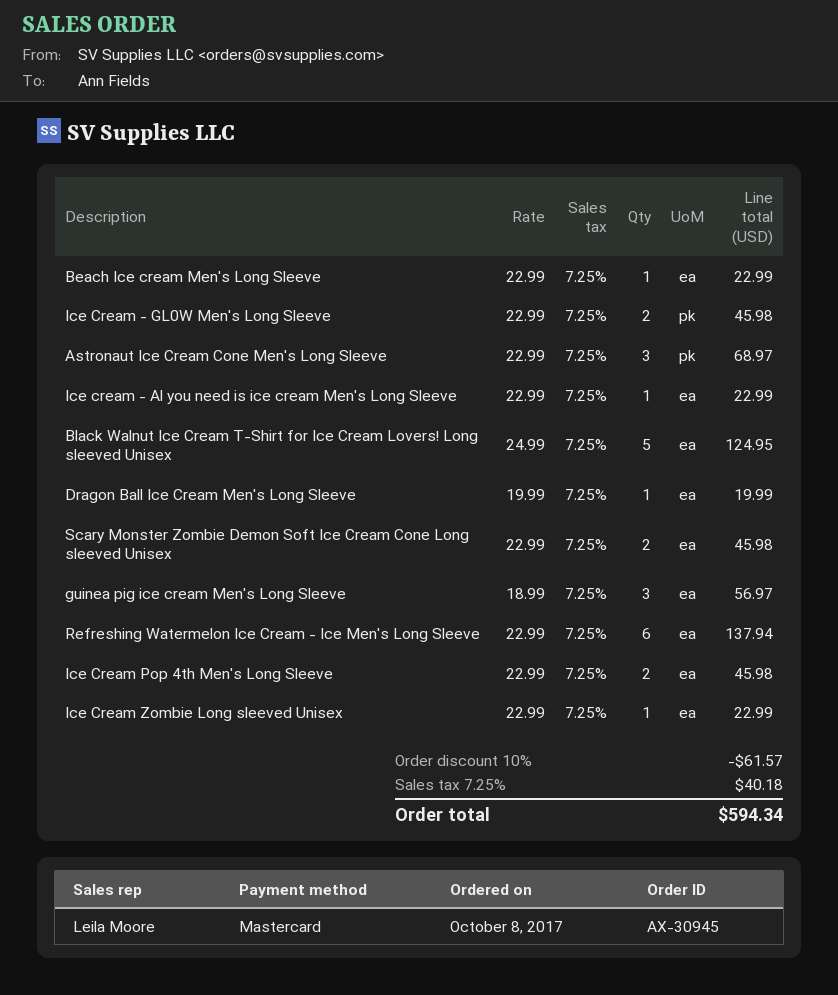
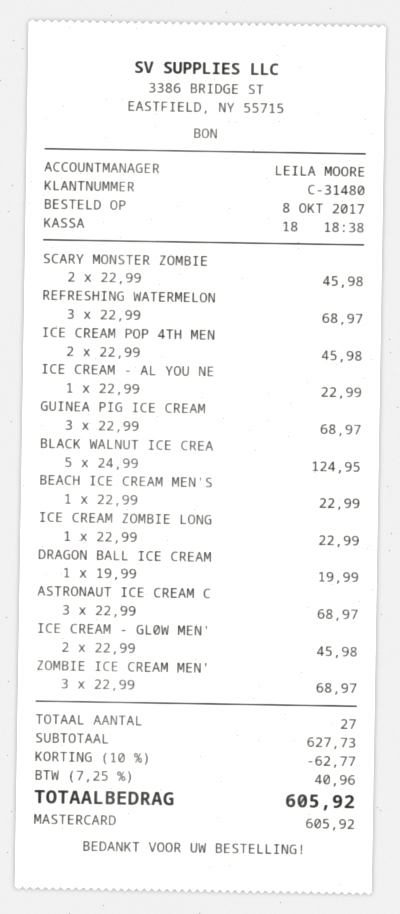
guinea pig ice cream Men's Long Sleeve: 3 x 18.99 = 56.97 -> 3 x 22.99 = 68.97
Refreshing Watermelon Ice Cream - Ice Men's Long Sleeve: 6 x 22.99 = 137.94 -> 3 x 22.99 = 68.97
ZOMBIE ICE CREAM MEN': none -> 3 x 22.99 = 68.97
discount: 10% = 61.57 -> 10% = 62.77
tax: 7.25% = 40.18 -> 7.25% = 40.96
total: 594.34 -> 605.92

